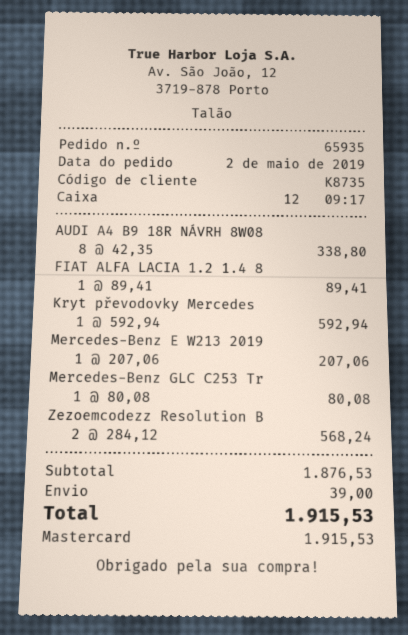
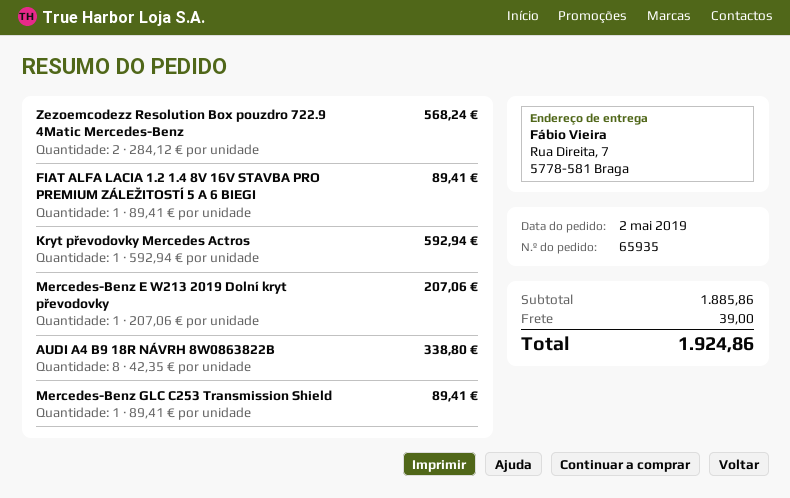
Mercedes-Benz GLC C253 Tr: 1 x 80.08 = 80.08 -> 1 x 89.41 = 89.41
subtotal: 1876.53 -> 1885.86
total: 1915.53 -> 1924.86

